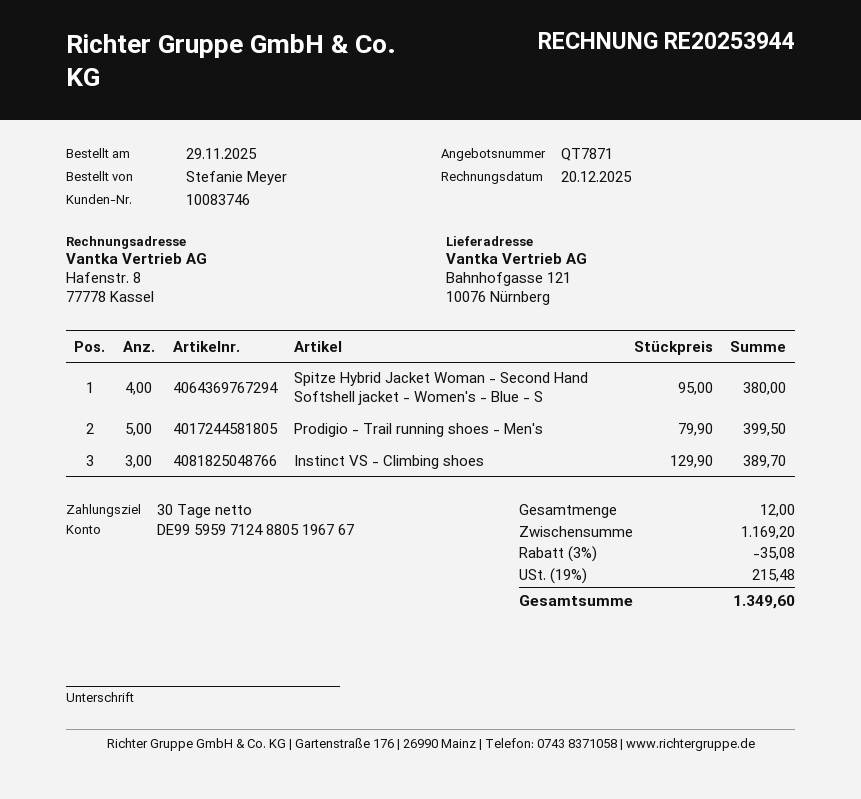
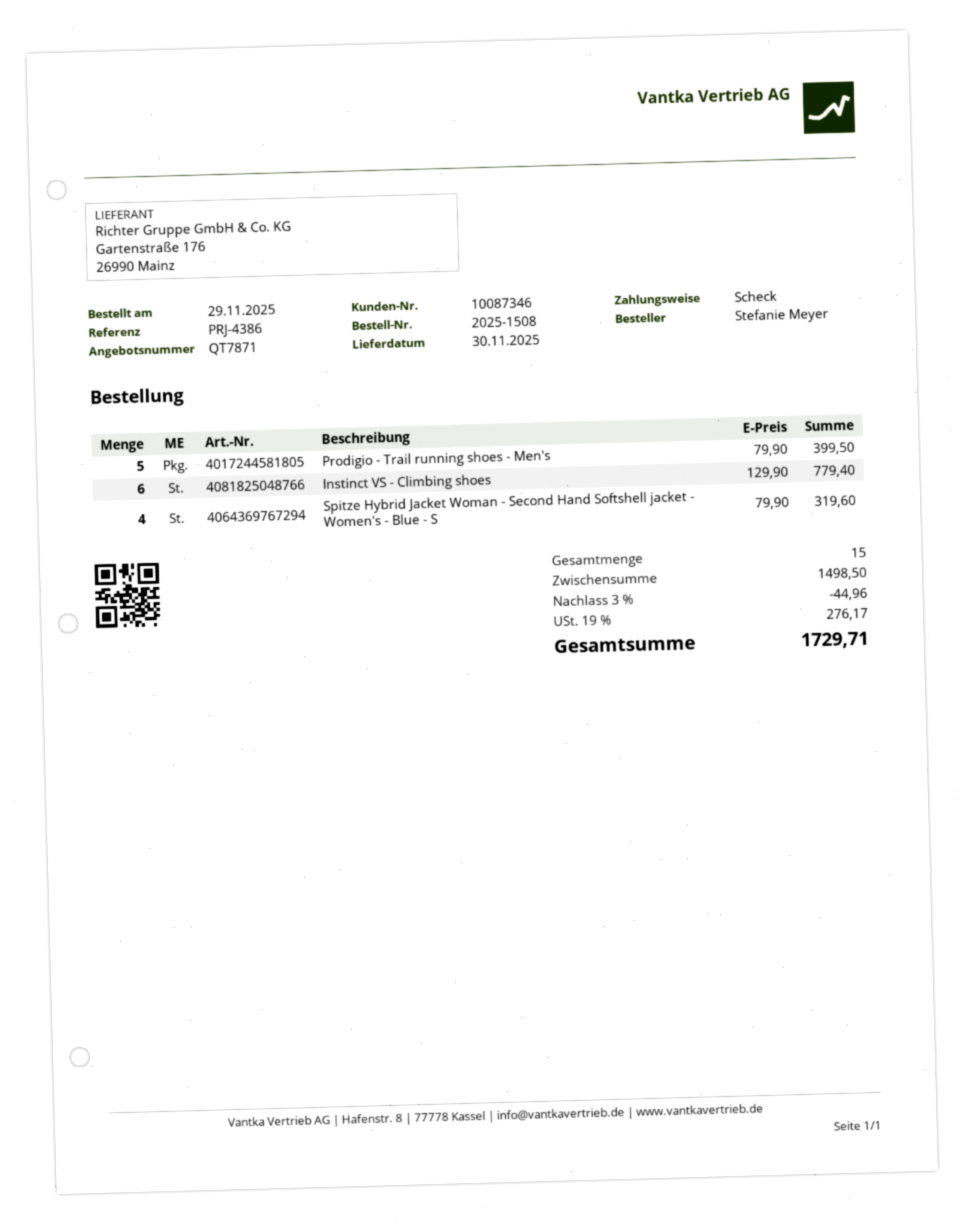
customer number: 10083746 -> 10087346
Spitze Hybrid Jacket Woman - Second Hand Softshell jacket - Women's - Blue - S: 4 x 95.00 = 380.00 -> 4 x 79.90 = 319.60
Instinct VS - Climbing shoes: 3 x 129.90 = 389.70 -> 6 x 129.90 = 779.40
total quantity: 12 -> 15
subtotal: 1169.20 -> 1498.50
discount: 3% = 35.08 -> 3% = 44.96
tax: 19% = 215.48 -> 19% = 276.17
total: 1349.60 -> 1729.71

